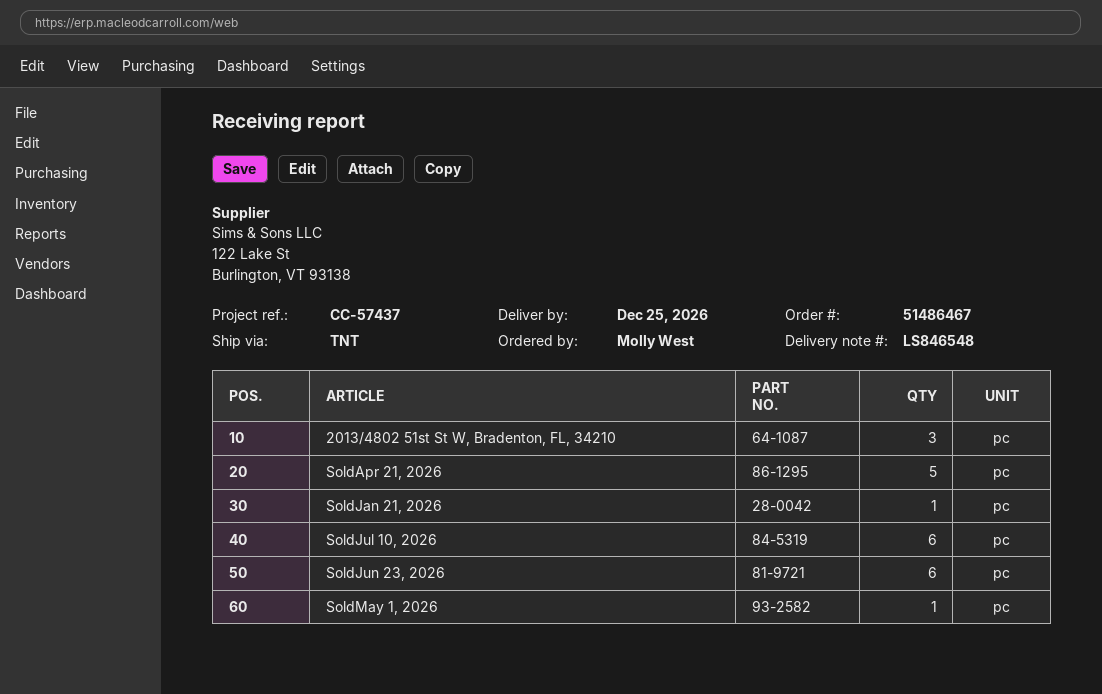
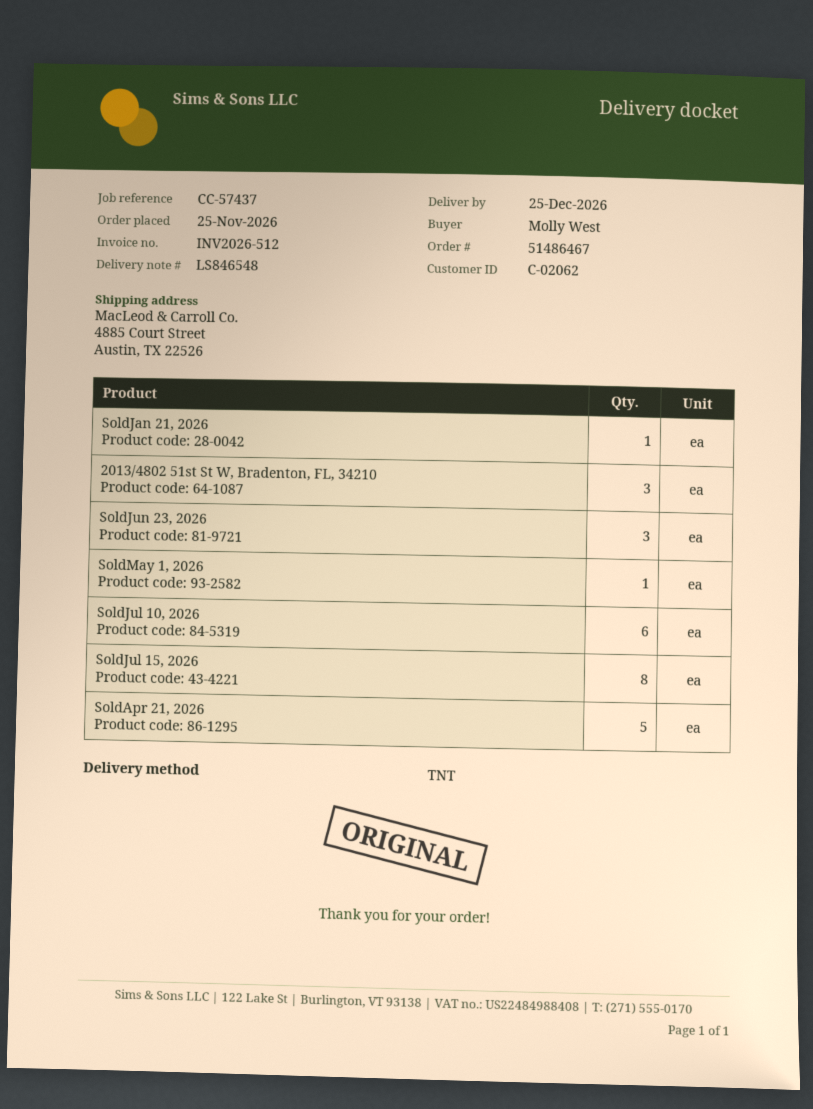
SoldJun 23, 2026: 6 -> 3
SoldJul 15, 2026: none -> 8

